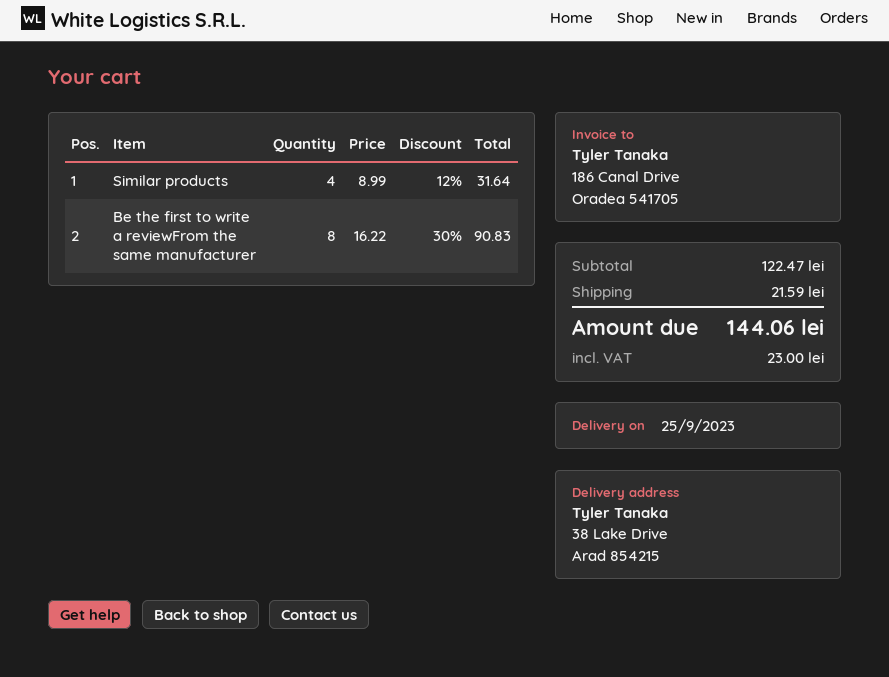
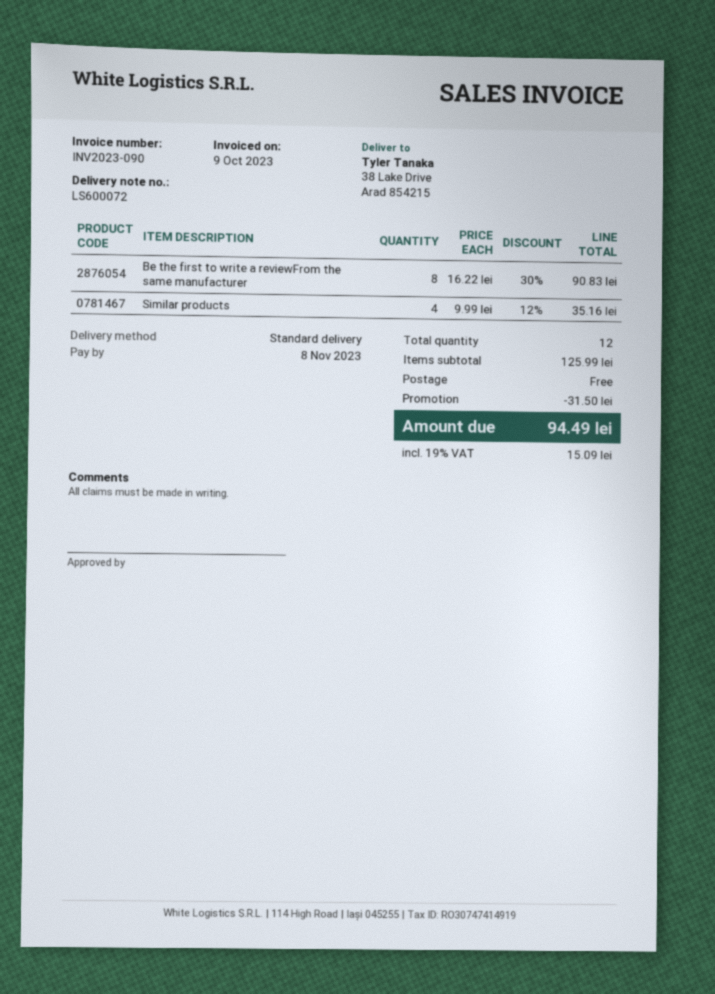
Similar products: 4 x 8.99 - 12% = 31.64 -> 4 x 9.99 - 12% = 35.16
subtotal: 122.47 -> 125.99
discount: none -> 31.50
shipping: 21.59 -> 0.00
tax: 23.00 -> 15.09
total: 144.06 -> 94.49

